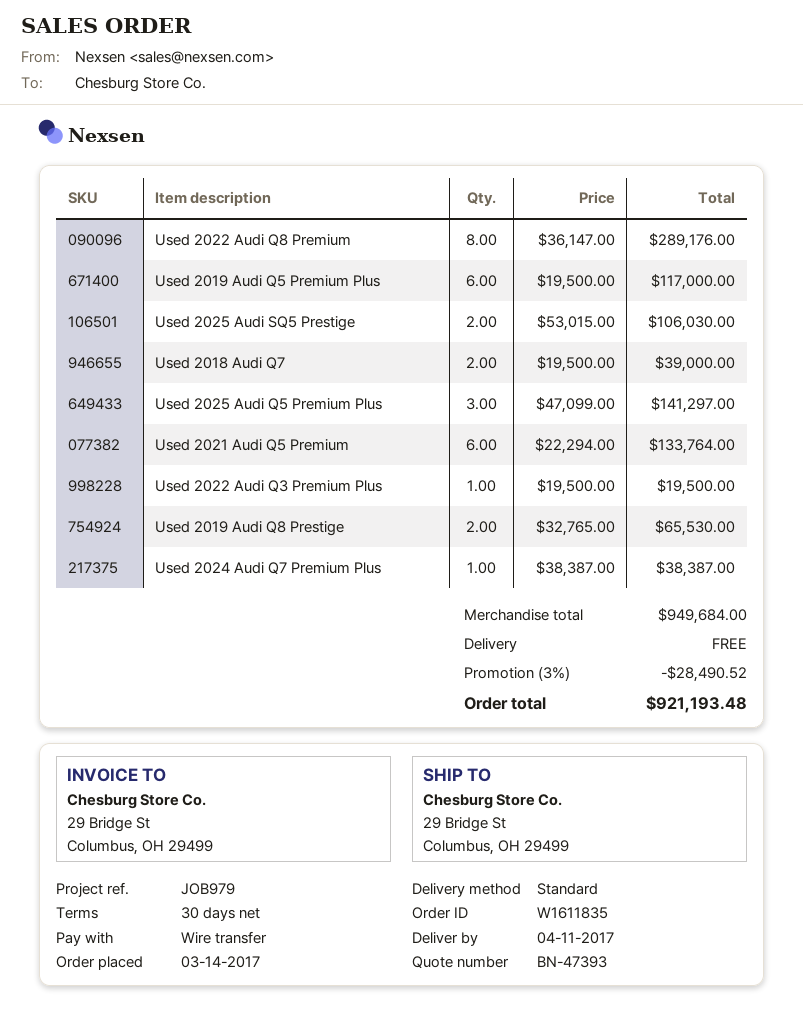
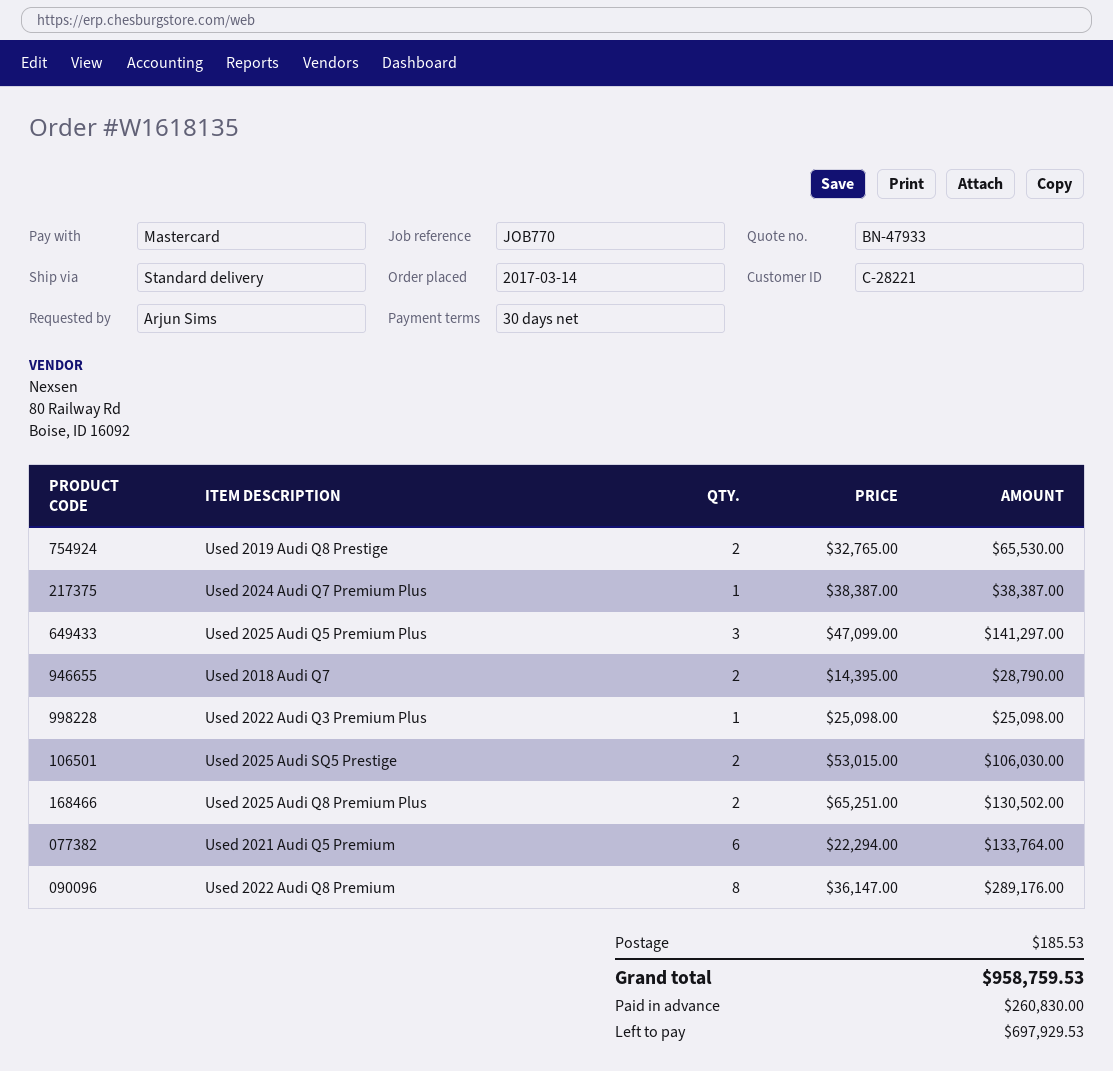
quote number: BN-47393 -> BN-47933
order number: W1611835 -> W1618135
reference: JOB979 -> JOB770
payment method: bank transfer -> Mastercard
Used 2019 Audi Q5 Premium Plus: 6 x 19500.00 = 117000.00 -> none
Used 2018 Audi Q7: 2 x 19500.00 = 39000.00 -> 2 x 14395.00 = 28790.00
Used 2022 Audi Q3 Premium Plus: 1 x 19500.00 = 19500.00 -> 1 x 25098.00 = 25098.00
Used 2025 Audi Q8 Premium Plus: none -> 2 x 65251.00 = 130502.00
discount: 3% = 28490.52 -> none
shipping: 0.00 -> 185.53
total: 921193.48 -> 958759.53

